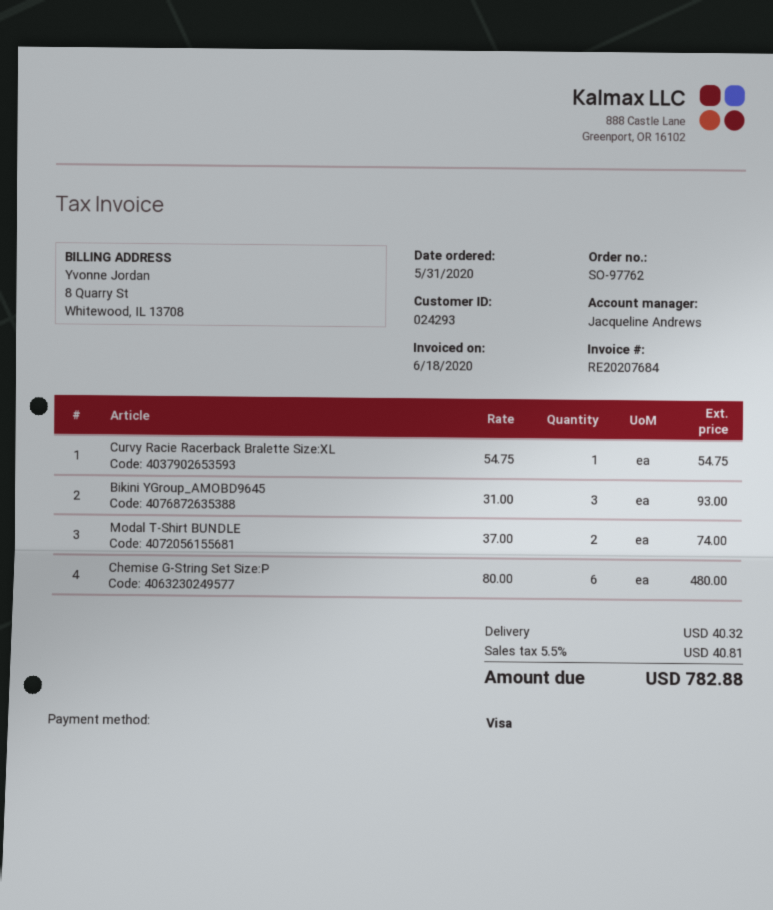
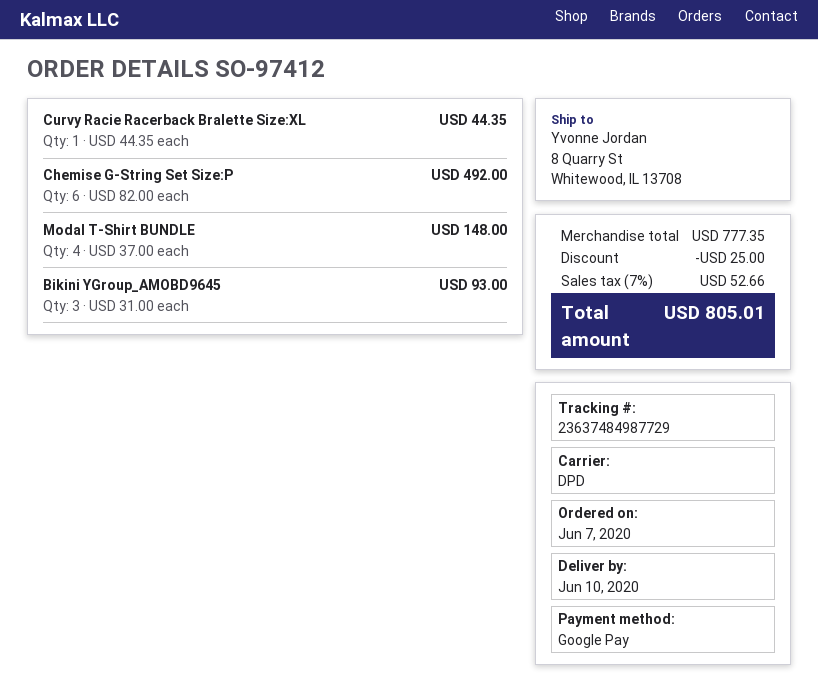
order number: SO-97762 -> SO-97412
order date: 2020-05-31 -> 2020-06-07
payment method: Visa -> Google Pay
Curvy Racie Racerback Bralette Size:XL: 1 x 54.75 = 54.75 -> 1 x 44.35 = 44.35
Modal T-Shirt BUNDLE: 2 x 37.00 = 74.00 -> 4 x 37.00 = 148.00
Chemise G-String Set Size:P: 6 x 80.00 = 480.00 -> 6 x 82.00 = 492.00
discount: none -> 25.00
shipping: 40.32 -> none
tax: 5.5% = 40.81 -> 7% = 52.66
total: 782.88 -> 805.01

